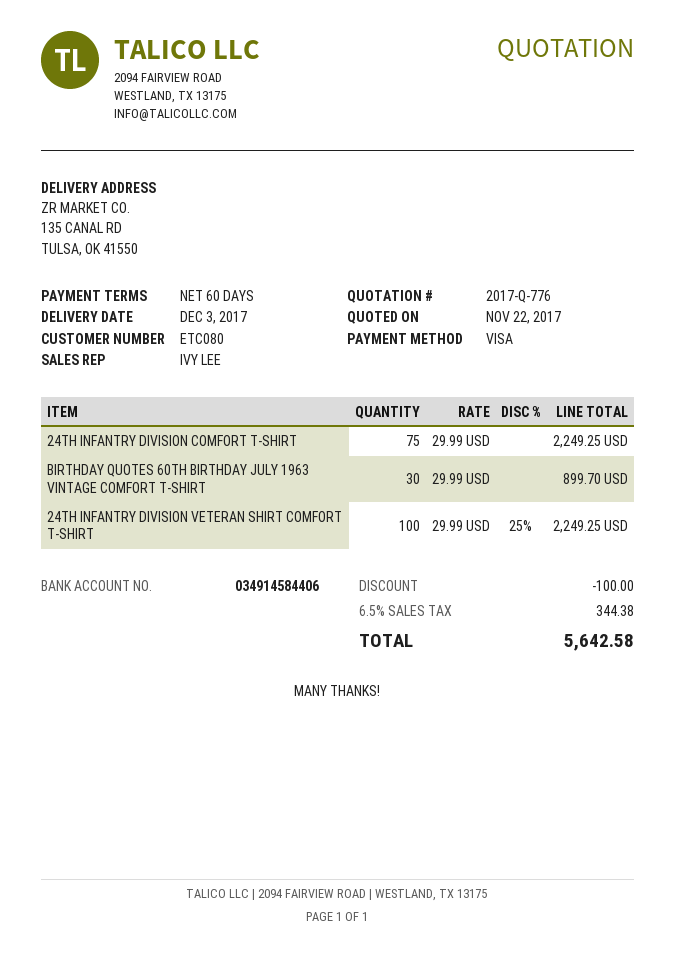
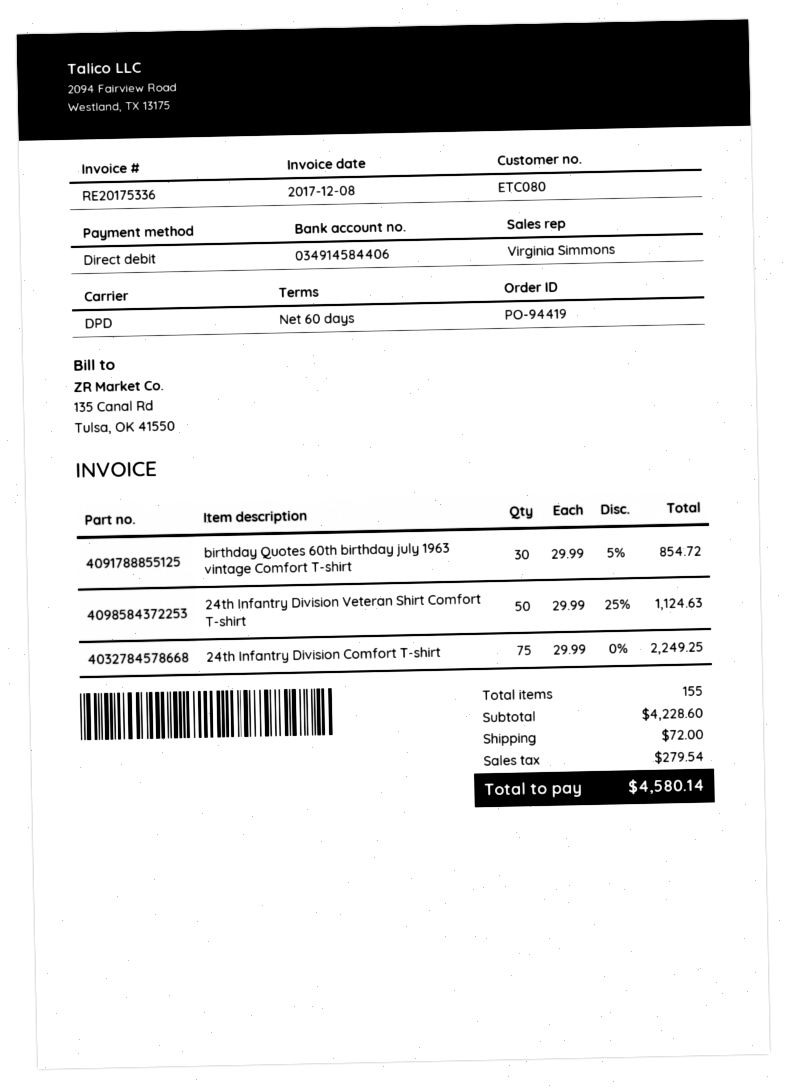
sales rep: IVY LEE -> Virginia Simmons
payment method: Visa -> direct debit
BIRTHDAY QUOTES 60TH BIRTHDAY JULY 1963 VINTAGE COMFORT T-SHIRT: 30 x 29.99 = 899.70 -> 30 x 29.99 - 5% = 854.72
24TH INFANTRY DIVISION VETERAN SHIRT COMFORT T-SHIRT: 100 x 29.99 - 25% = 2249.25 -> 50 x 29.99 - 25% = 1124.63
discount: 100.00 -> none
shipping: none -> 72.00
tax: 344.38 -> 279.54
total: 5642.58 -> 4580.14

